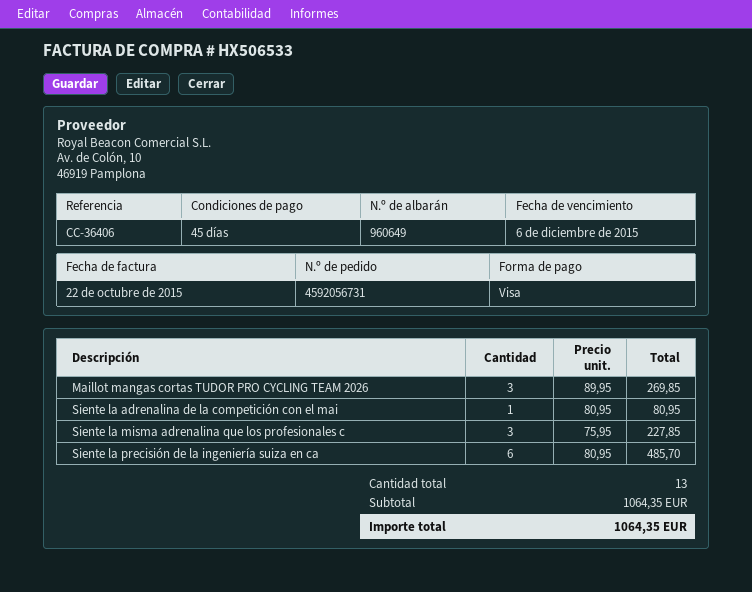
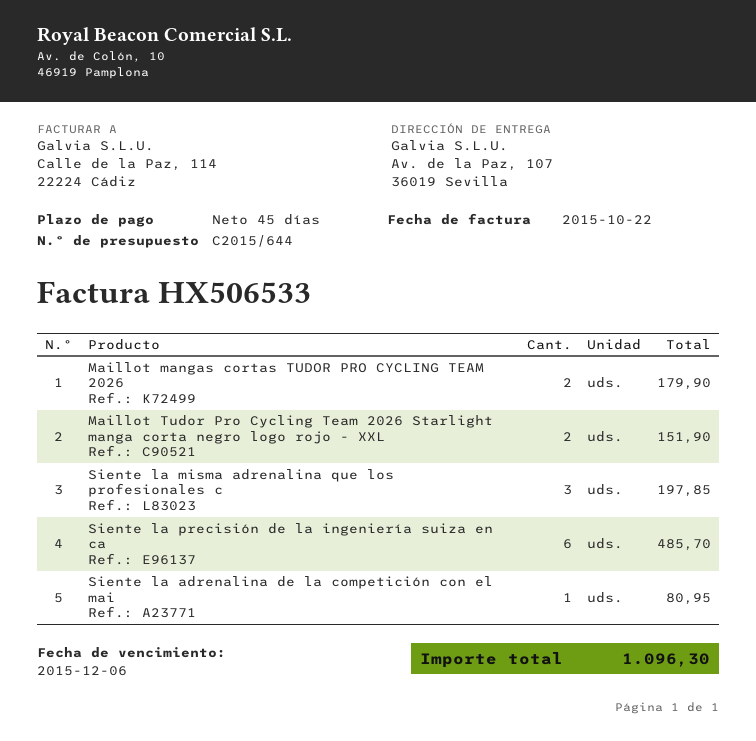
Maillot mangas cortas TUDOR PRO CYCLING TEAM 2026: 3 for 269.85 -> 2 for 179.90
Siente la misma adrenalina que los profesionales c: 3 for 227.85 -> 3 for 197.85
Maillot Tudor Pro Cycling Team 2026 Starlight manga corta negro logo rojo - XXL: none -> 2 for 151.90
total: 1064.35 -> 1096.30

